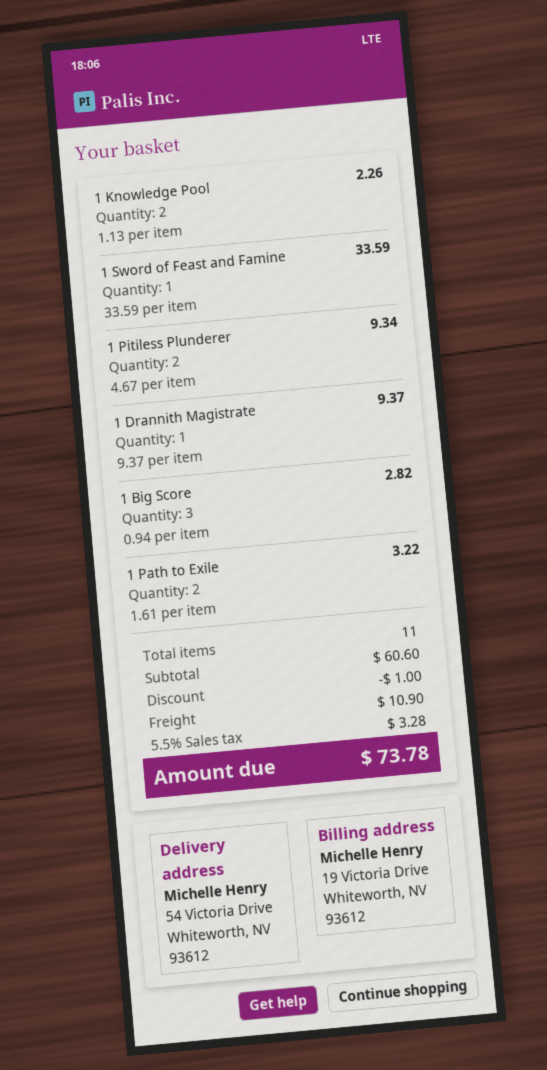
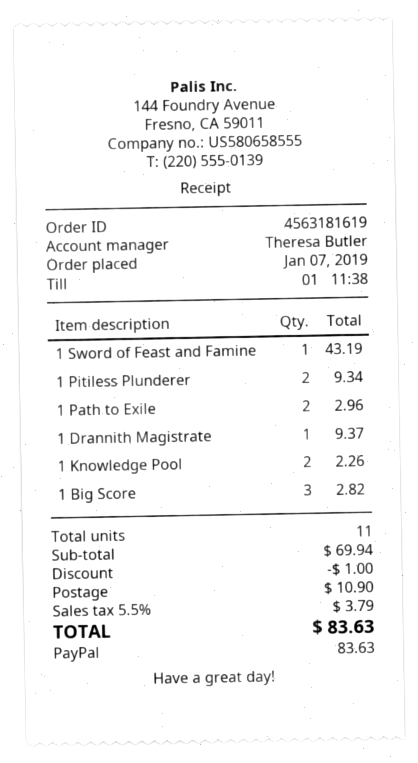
1 Sword of Feast and Famine: 1 for 33.59 -> 1 for 43.19
1 Path to Exile: 2 for 3.22 -> 2 for 2.96
subtotal: 60.60 -> 69.94
tax: 5.5% = 3.28 -> 5.5% = 3.79
total: 73.78 -> 83.63

